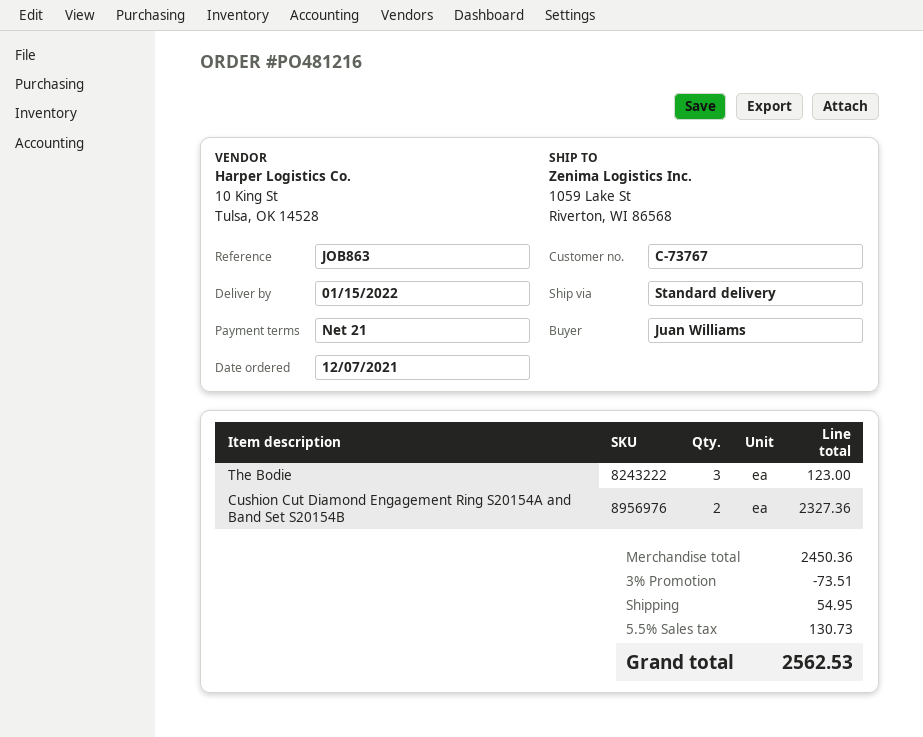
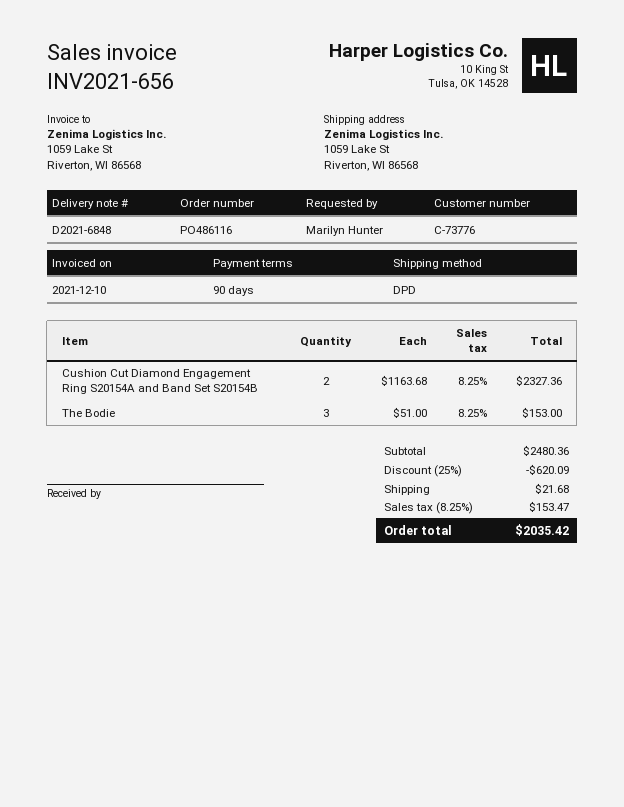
order number: PO481216 -> PO486116
payment terms: 21 days -> 90 days
customer number: C-73767 -> C-73776
ordered by: Juan Williams -> Marilyn Hunter
shipping method: standard -> DPD
The Bodie: 3 for 123.00 -> 3 for 153.00
subtotal: 2450.36 -> 2480.36
discount: 3% = 73.51 -> 25% = 620.09
shipping: 54.95 -> 21.68
tax: 5.5% = 130.73 -> 8.25% = 153.47
total: 2562.53 -> 2035.42

